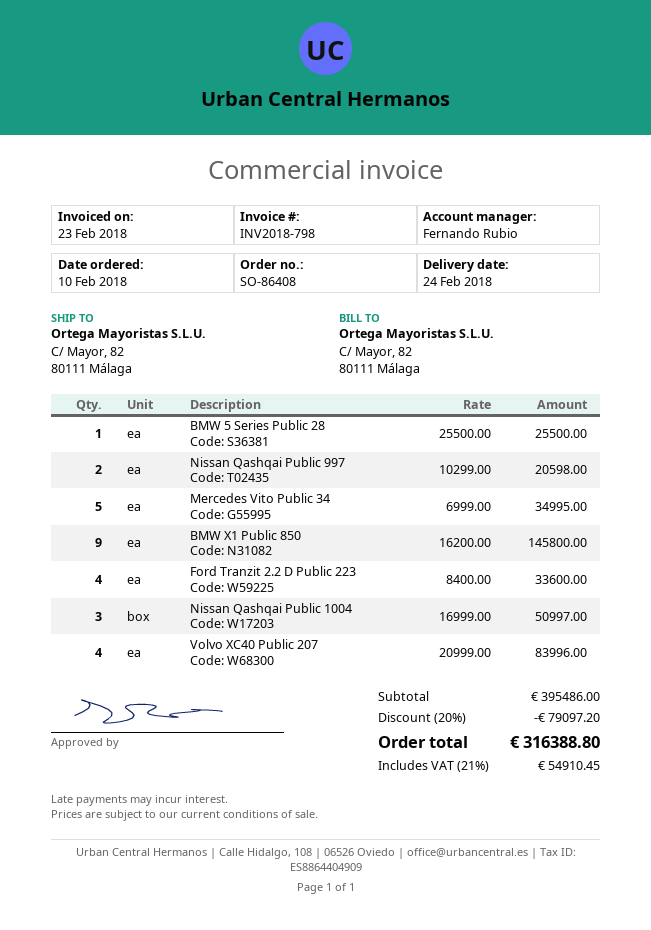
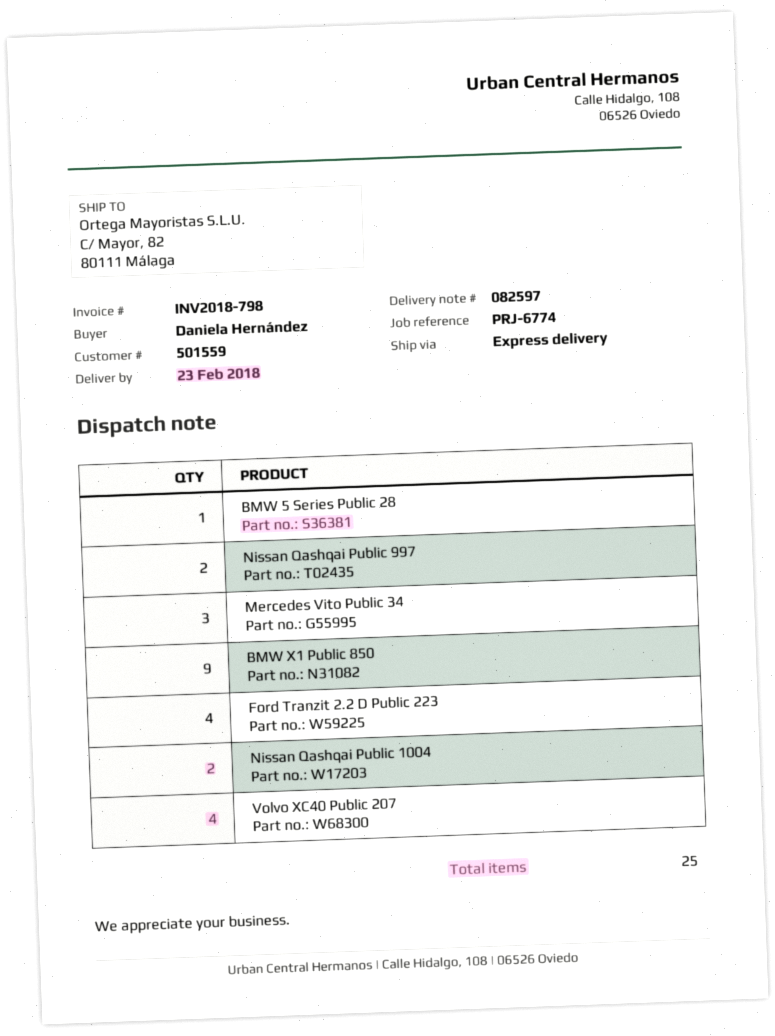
delivery date: 2018-02-24 -> 2018-02-23
Mercedes Vito Public 34: 5 -> 3
Nissan Qashqai Public 1004: 3 -> 2

